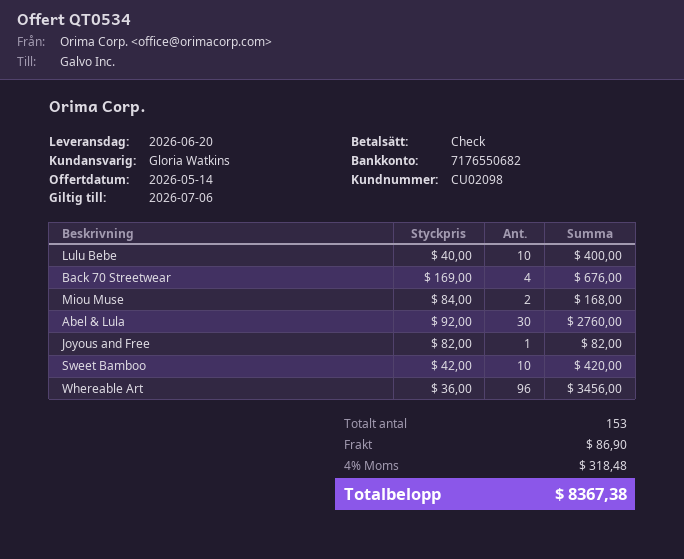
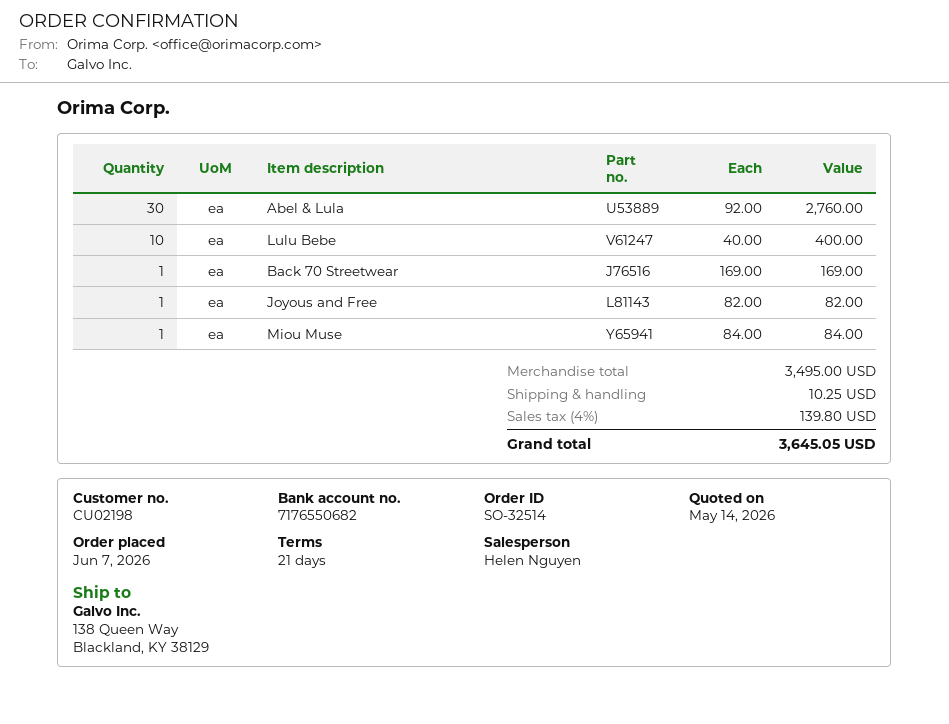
customer number: CU02098 -> CU02198
sales rep: Gloria Watkins -> Helen Nguyen
Back 70 Streetwear: 4 x 169.00 = 676.00 -> 1 x 169.00 = 169.00
Miou Muse: 2 x 84.00 = 168.00 -> 1 x 84.00 = 84.00
Sweet Bamboo: 10 x 42.00 = 420.00 -> none
Whereable Art: 96 x 36.00 = 3456.00 -> none
shipping: 86.90 -> 10.25
tax: 4% = 318.48 -> 4% = 139.80
total: 8367.38 -> 3645.05

